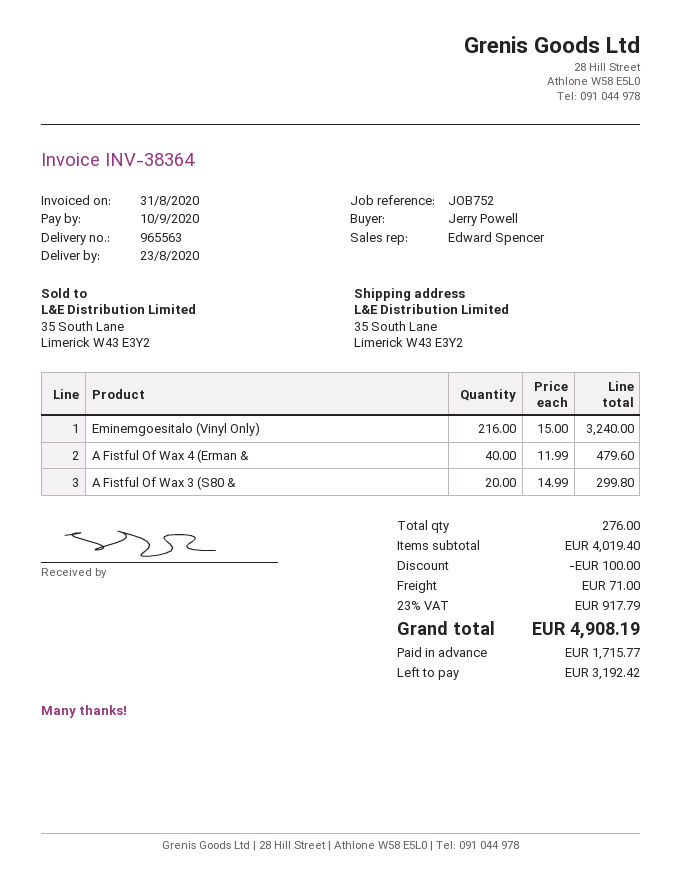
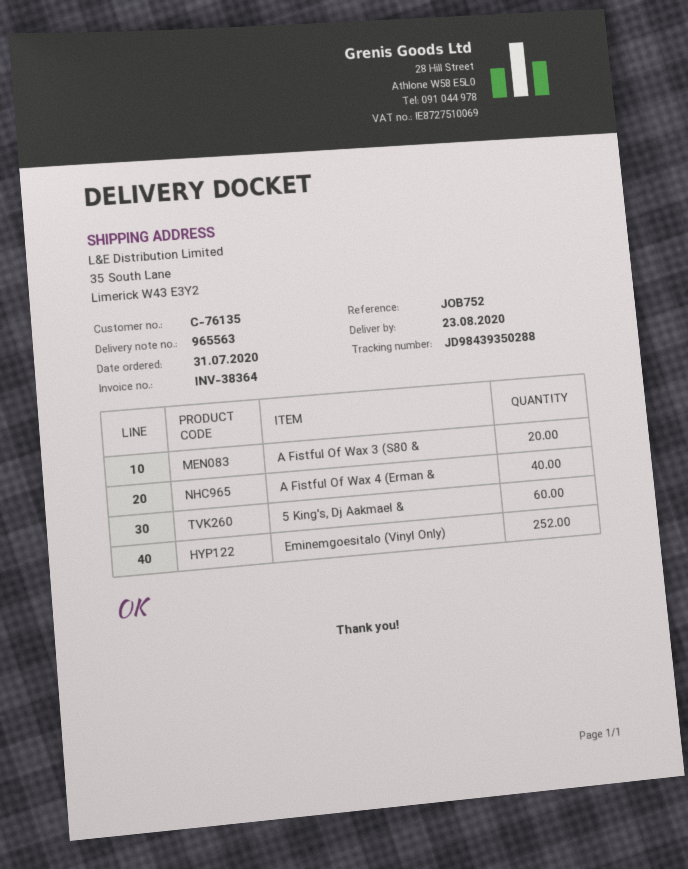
Eminemgoesitalo (Vinyl Only): 216 -> 252
5 King's, Dj Aakmael &: none -> 60

